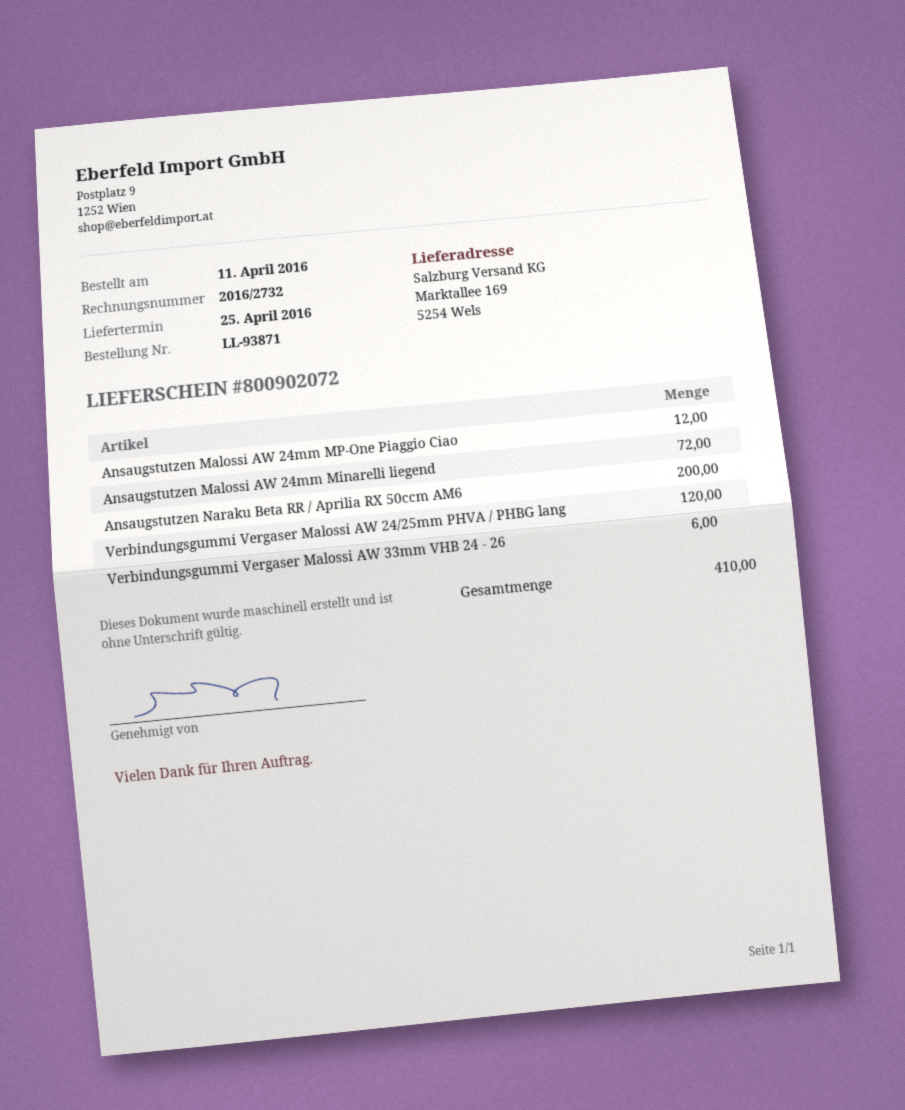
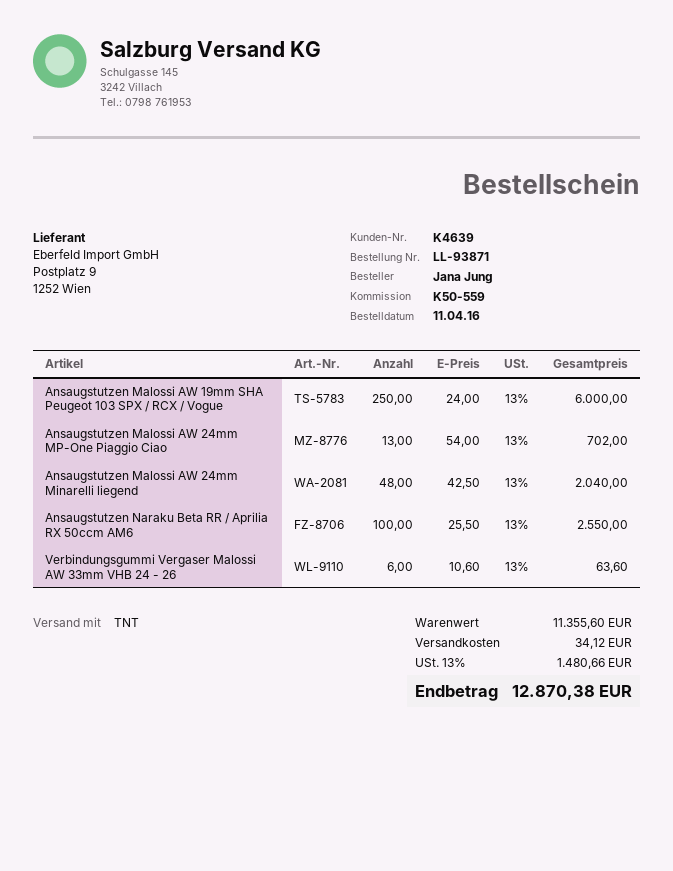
Ansaugstutzen Malossi AW 24mm MP-One Piaggio Ciao: 12 -> 13
Ansaugstutzen Malossi AW 24mm Minarelli liegend: 72 -> 48
Ansaugstutzen Naraku Beta RR / Aprilia RX 50ccm AM6: 200 -> 100
Verbindungsgummi Vergaser Malossi AW 24/25mm PHVA / PHBG lang: 120 -> none
Ansaugstutzen Malossi AW 19mm SHA Peugeot 103 SPX / RCX / Vogue: none -> 250

